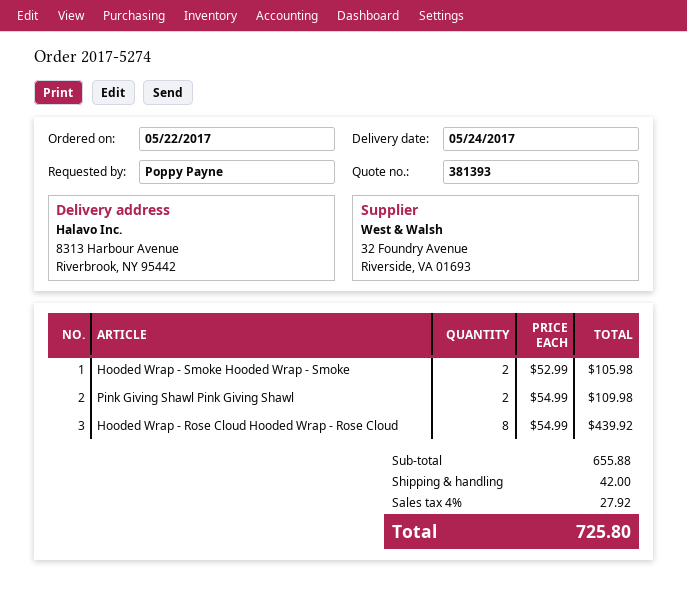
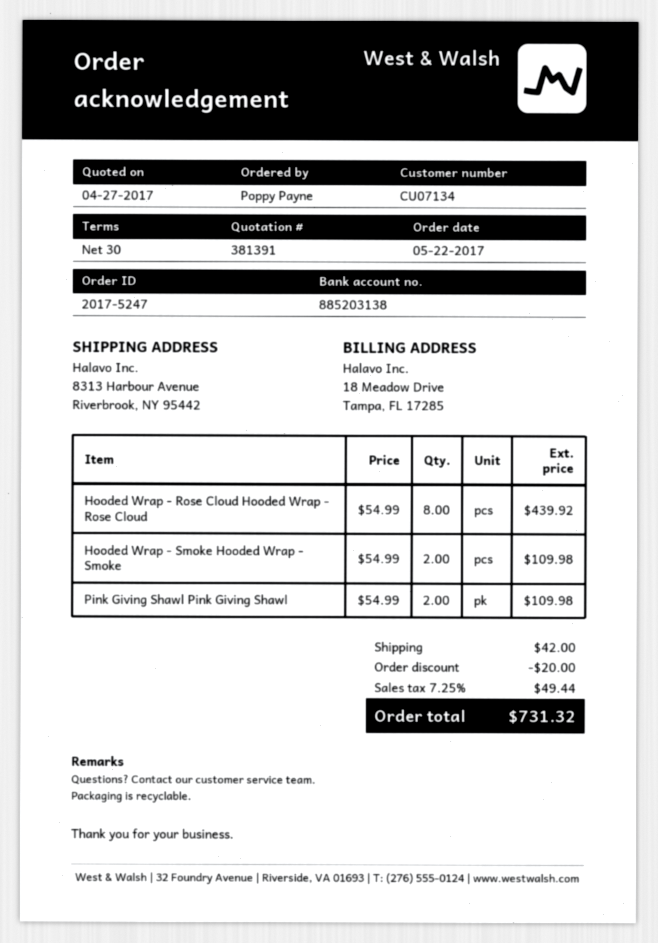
quote number: 381393 -> 381391
order number: 2017-5274 -> 2017-5247
Hooded Wrap - Smoke Hooded Wrap - Smoke: 2 x 52.99 = 105.98 -> 2 x 54.99 = 109.98
discount: none -> 20.00
tax: 4% = 27.92 -> 7.25% = 49.44
total: 725.80 -> 731.32

